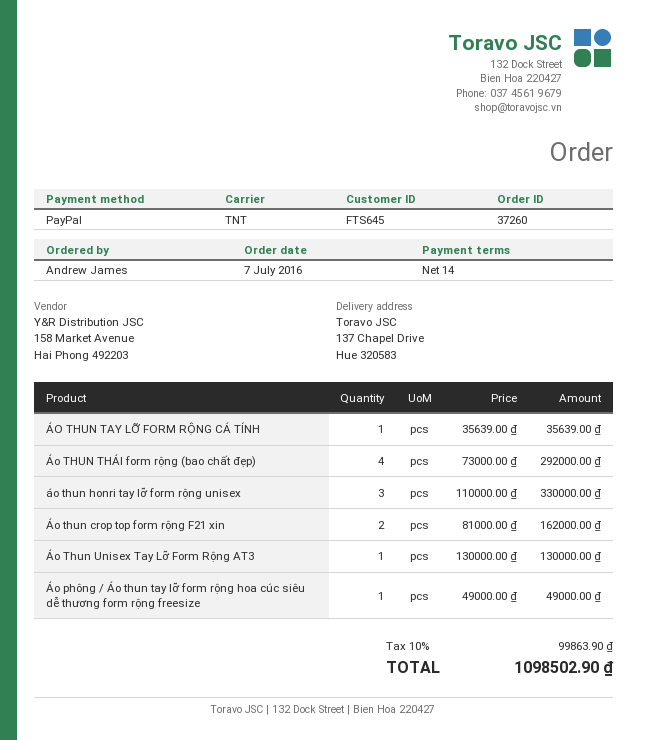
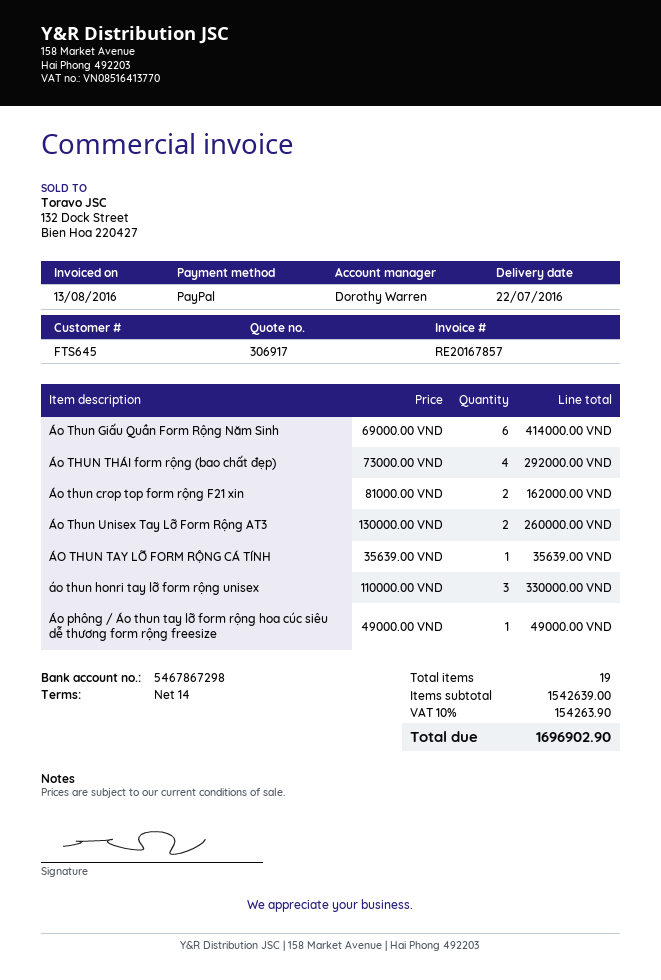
Áo Thun Unisex Tay Lỡ Form Rộng AT3: 1 x 130000.00 = 130000.00 -> 2 x 130000.00 = 260000.00
Áo Thun Giấu Quần Form Rộng Năm Sinh: none -> 6 x 69000.00 = 414000.00
tax: 10% = 99863.90 -> 10% = 154263.90
total: 1098502.90 -> 1696902.90

